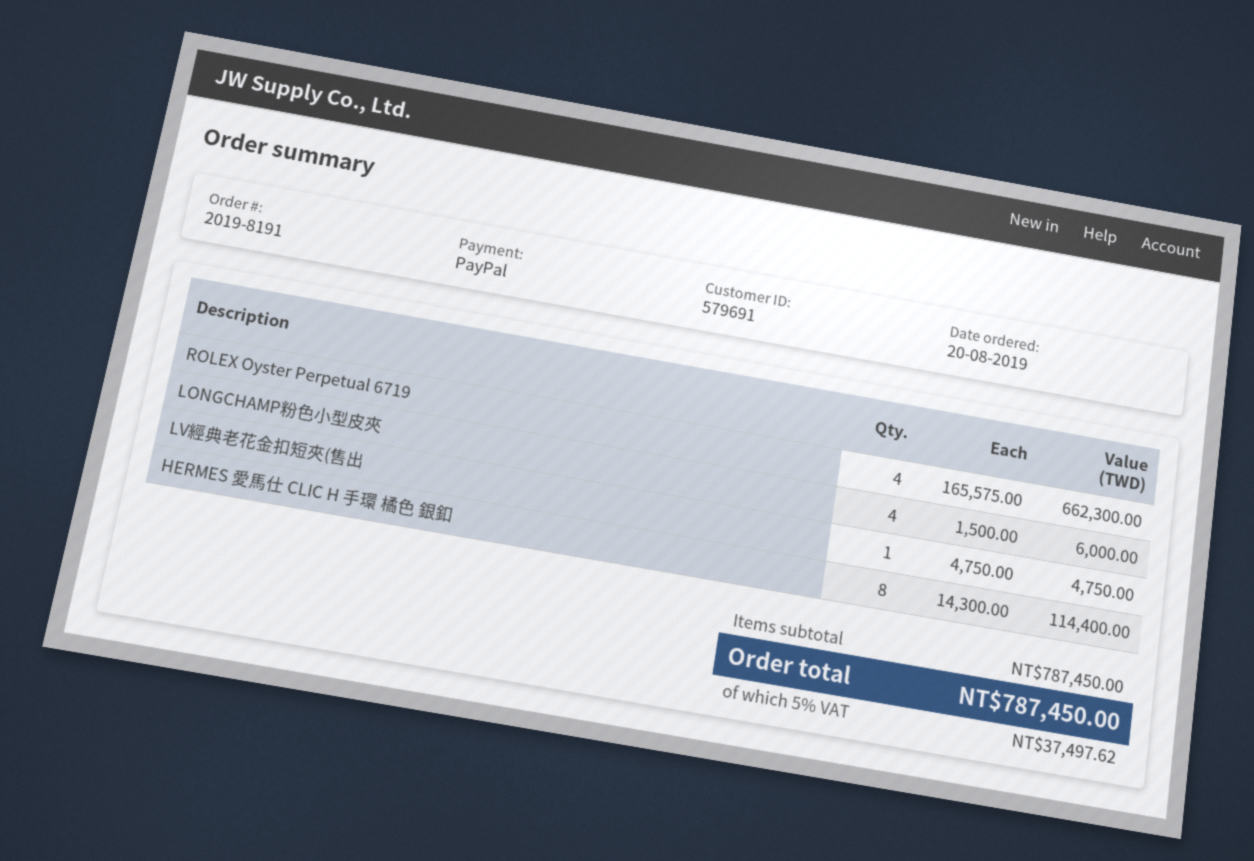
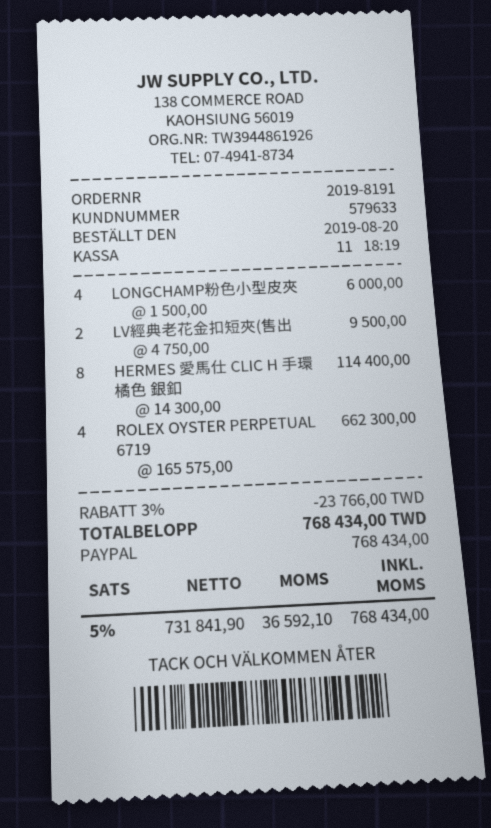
customer number: 579691 -> 579633
LV經典老花金扣短夾(售出: 1 x 4750.00 = 4750.00 -> 2 x 4750.00 = 9500.00
discount: none -> 3% = 23766.00
tax: 5% = 37497.62 -> 5% = 36592.10
total: 787450.00 -> 768434.00

